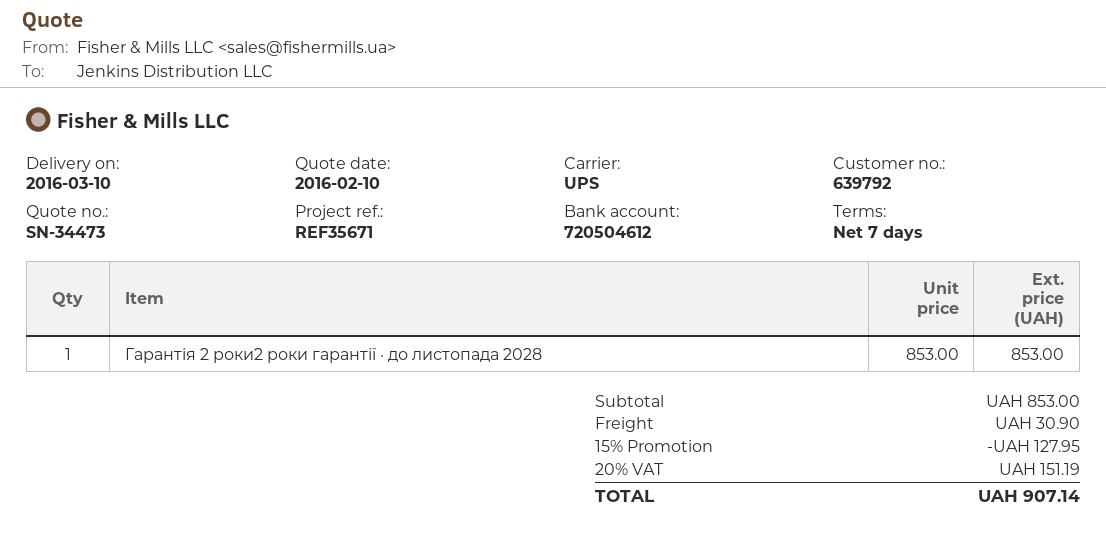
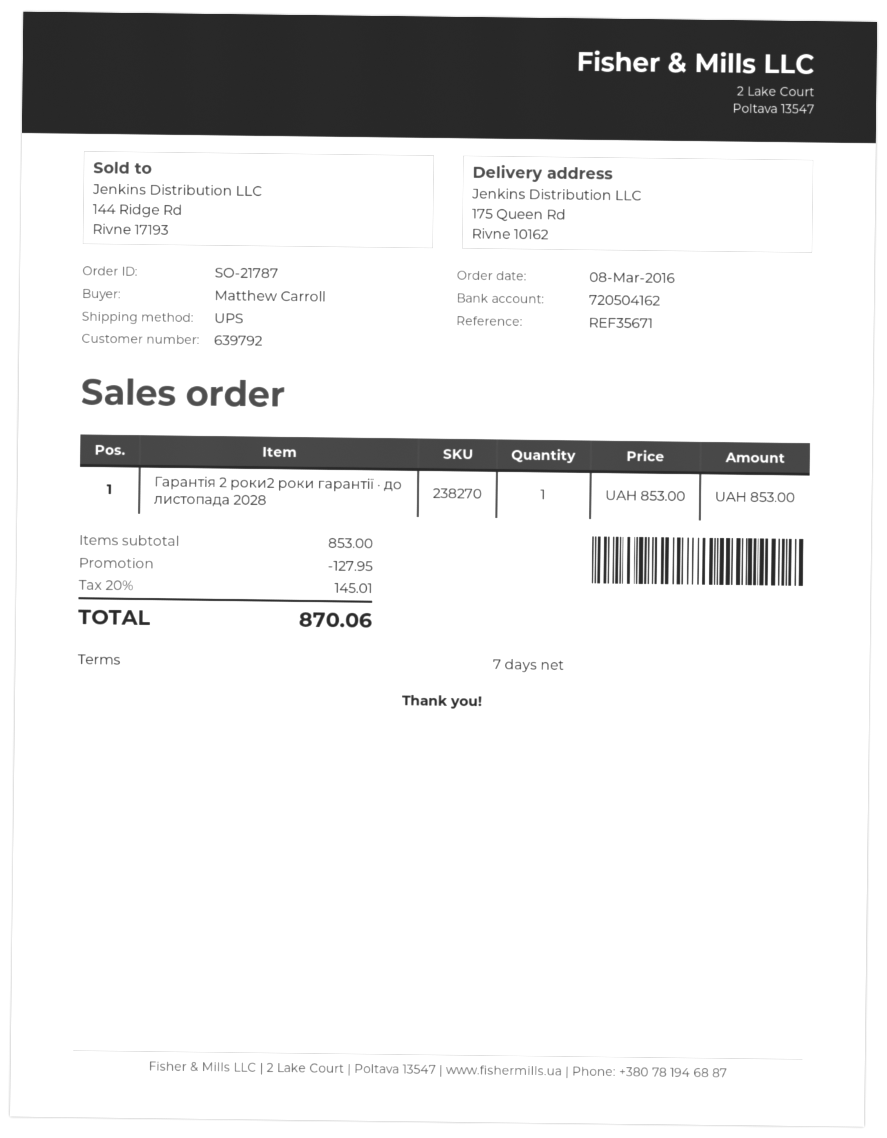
bank account: 720504612 -> 720504162
shipping: 30.90 -> none
tax: 20% = 151.19 -> 20% = 145.01
total: 907.14 -> 870.06

